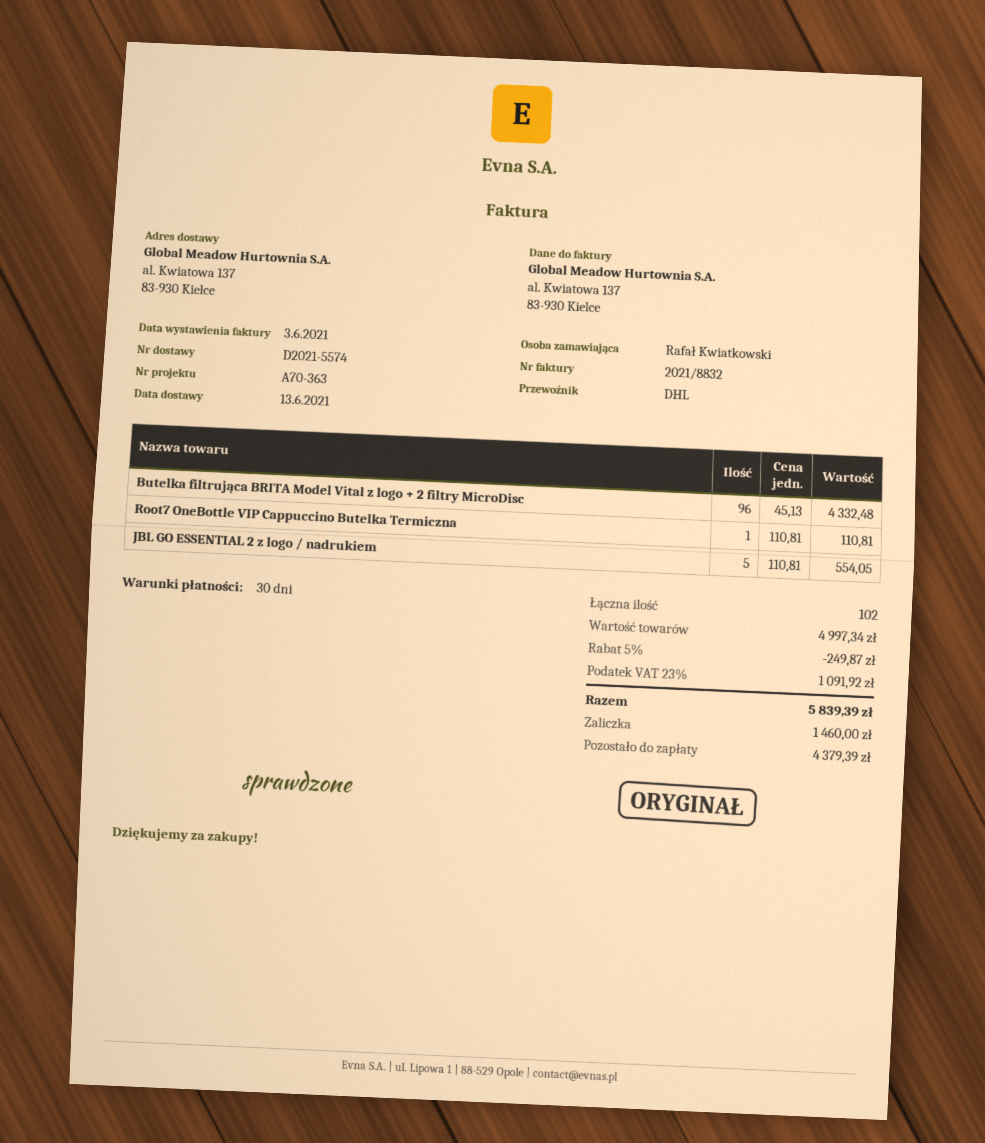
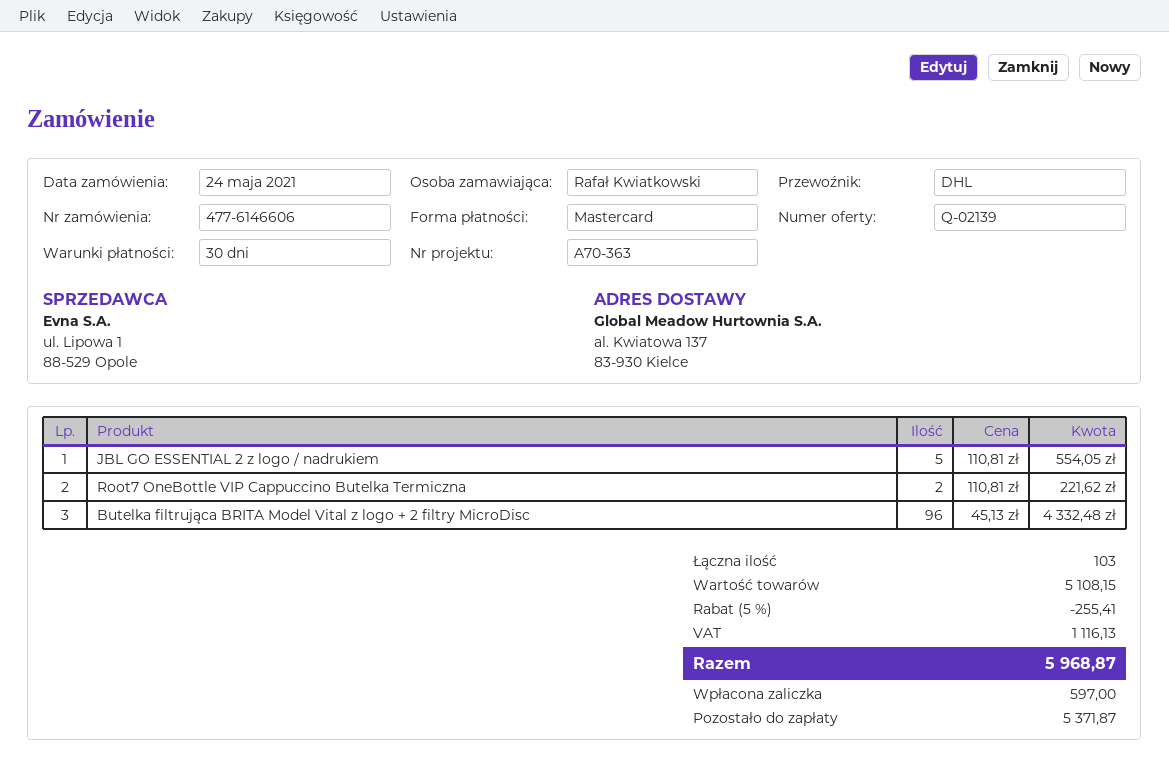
Root7 OneBottle VIP Cappuccino Butelka Termiczna: 1 x 110.81 = 110.81 -> 2 x 110.81 = 221.62
total quantity: 102 -> 103
subtotal: 4997.34 -> 5108.15
discount: 5% = 249.87 -> 5% = 255.41
tax: 1091.92 -> 1116.13
total: 5839.39 -> 5968.87
deposit: 1460.00 -> 597.00
balance: 4379.39 -> 5371.87

